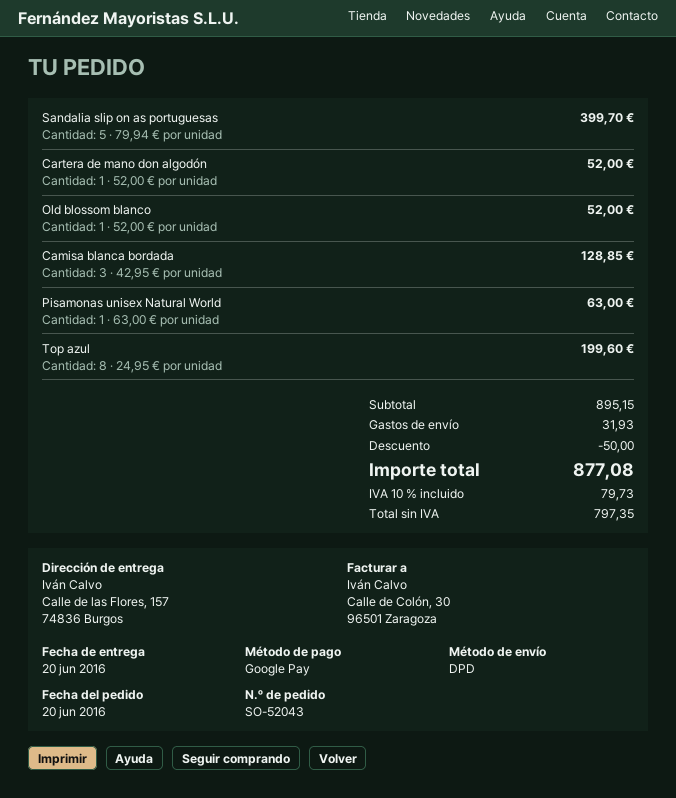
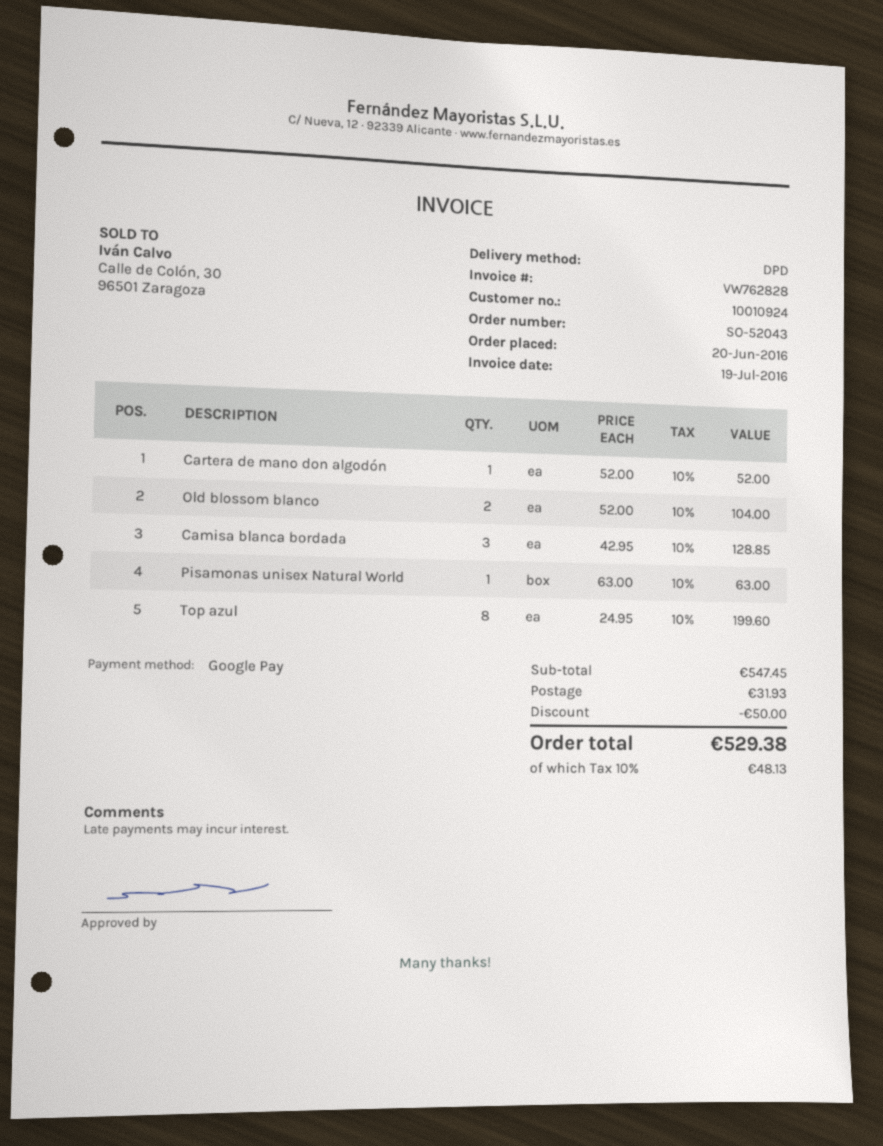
Sandalia slip on as portuguesas: 5 x 79.94 = 399.70 -> none
Old blossom blanco: 1 x 52.00 = 52.00 -> 2 x 52.00 = 104.00
subtotal: 895.15 -> 547.45
tax: 10% = 79.73 -> 10% = 48.13
total: 877.08 -> 529.38

